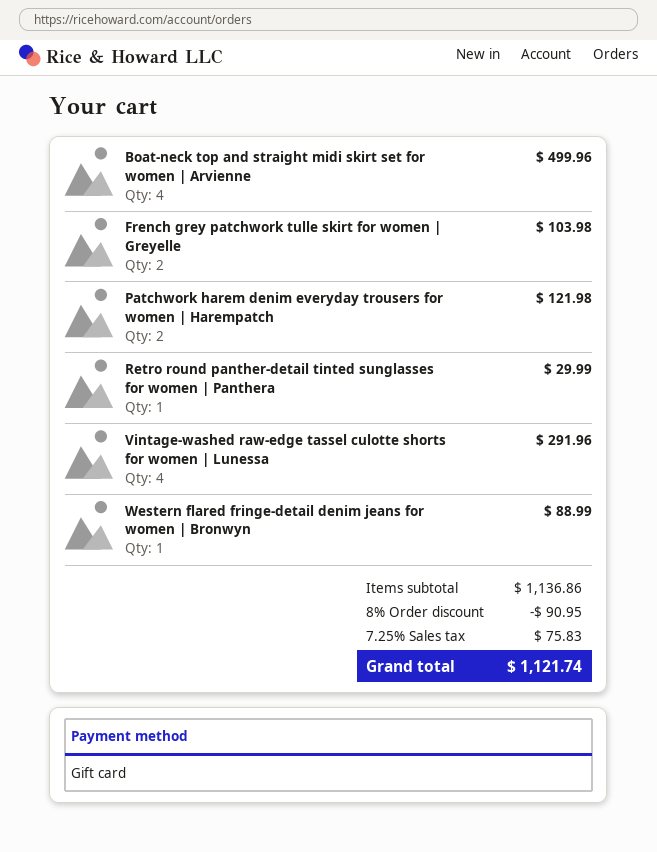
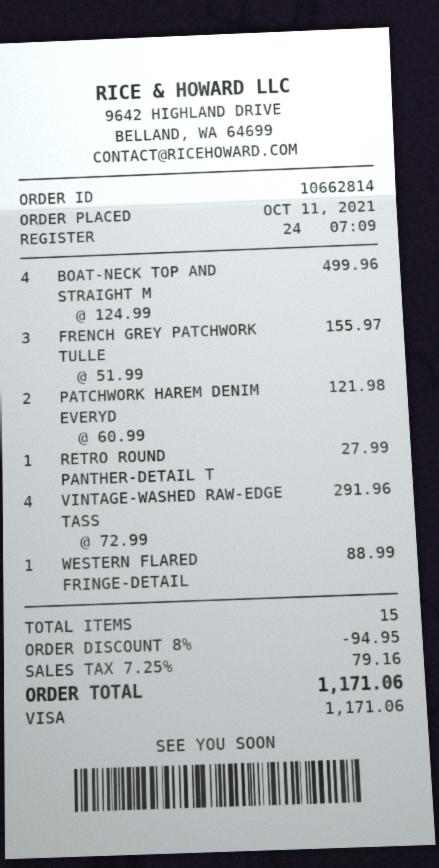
payment method: gift card -> Visa
French grey patchwork tulle skirt for women | Greyelle: 2 for 103.98 -> 3 for 155.97
Retro round panther-detail tinted sunglasses for women | Panthera: 1 for 29.99 -> 1 for 27.99
discount: 8% = 90.95 -> 8% = 94.95
tax: 7.25% = 75.83 -> 7.25% = 79.16
total: 1121.74 -> 1171.06

